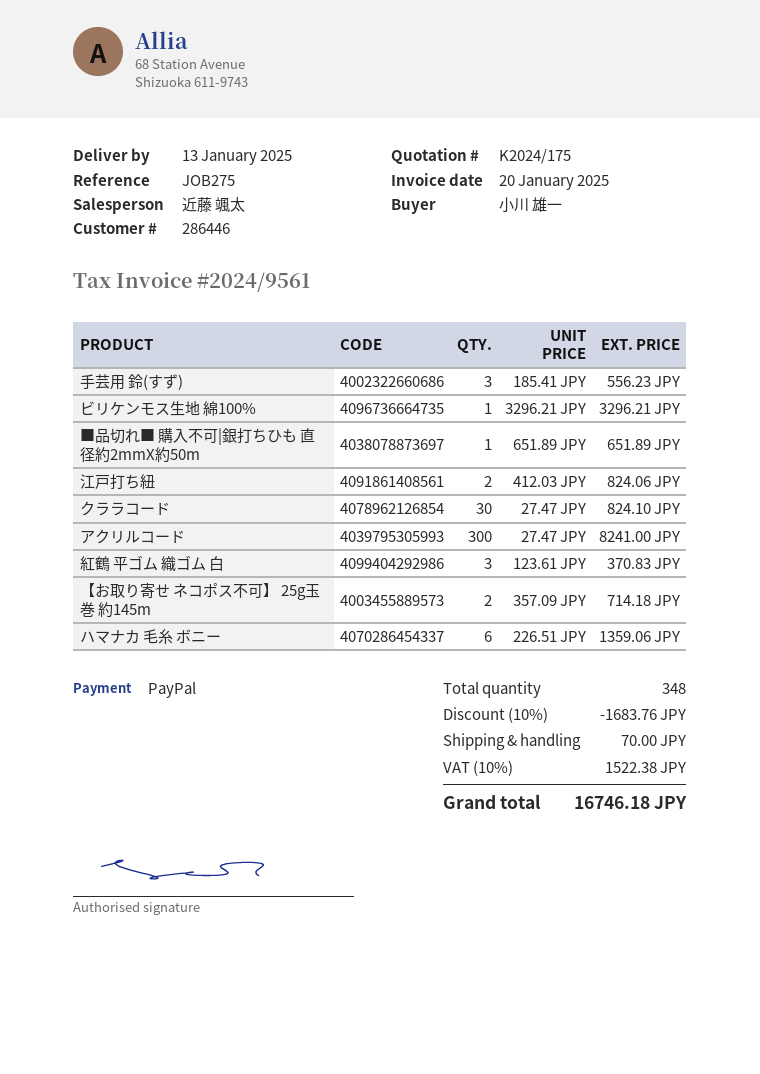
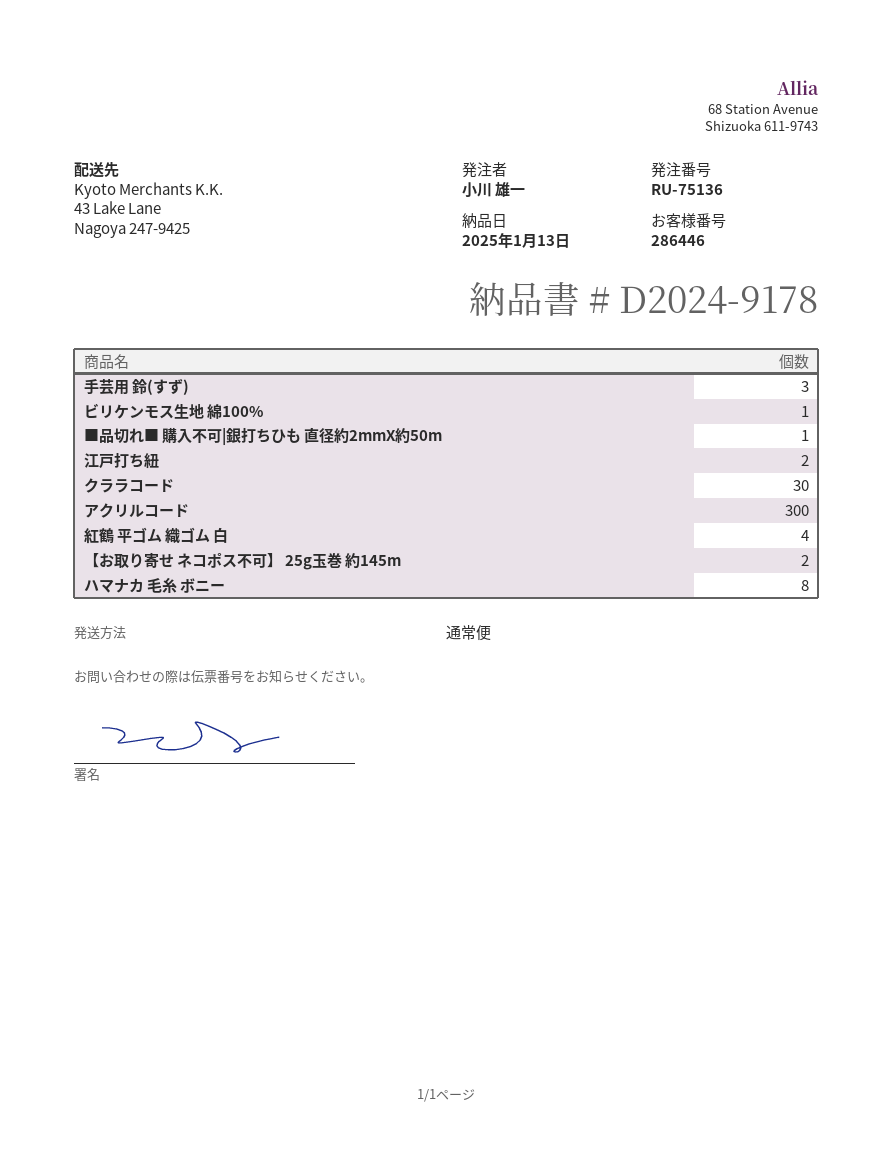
紅鶴 平ゴム 織ゴム 白: 3 -> 4
ハマナカ 毛糸 ボニー: 6 -> 8

